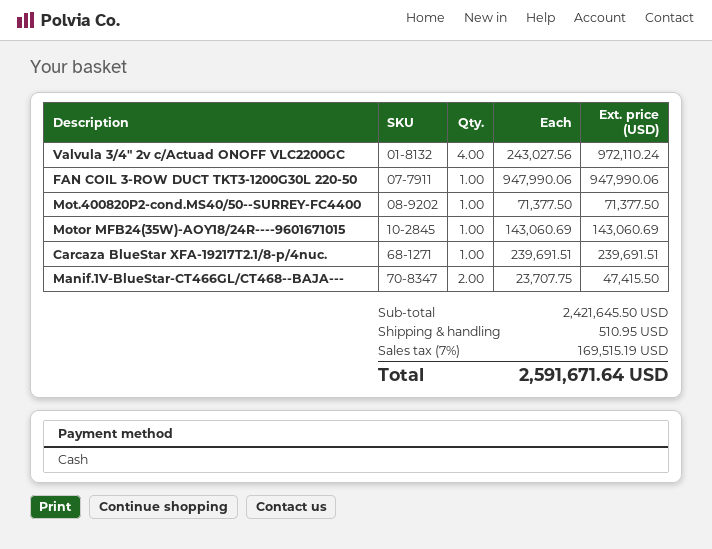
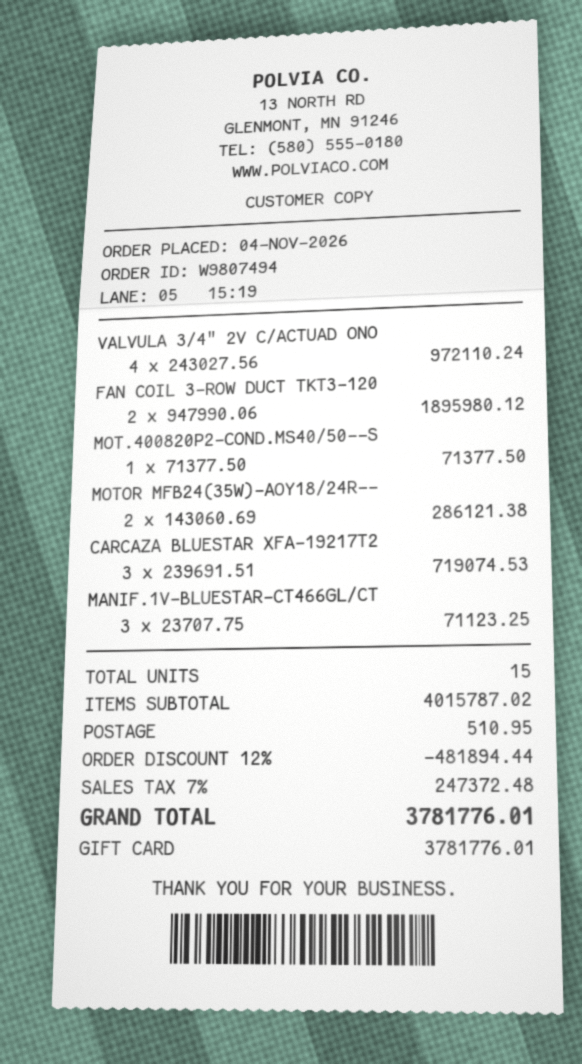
payment method: cash -> gift card
FAN COIL 3-ROW DUCT TKT3-1200G30L 220-50: 1 x 947990.06 = 947990.06 -> 2 x 947990.06 = 1895980.12
Motor MFB24(35W)-AOY18/24R----9601671015: 1 x 143060.69 = 143060.69 -> 2 x 143060.69 = 286121.38
Carcaza BlueStar XFA-19217T2.1/8-p/4nuc.: 1 x 239691.51 = 239691.51 -> 3 x 239691.51 = 719074.53
Manif.1V-BlueStar-CT466GL/CT468--BAJA---: 2 x 23707.75 = 47415.50 -> 3 x 23707.75 = 71123.25
subtotal: 2421645.50 -> 4015787.02
discount: none -> 12% = 481894.44
tax: 7% = 169515.19 -> 7% = 247372.48
total: 2591671.64 -> 3781776.01

